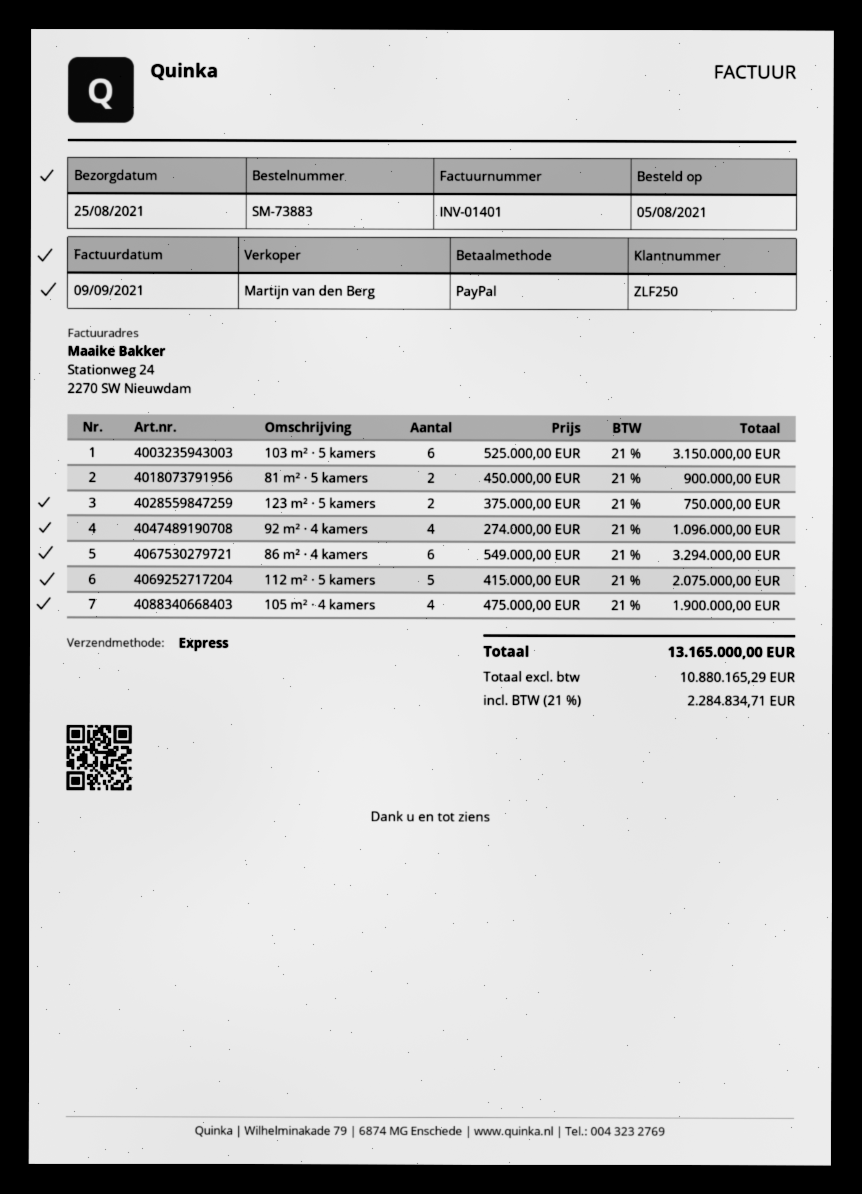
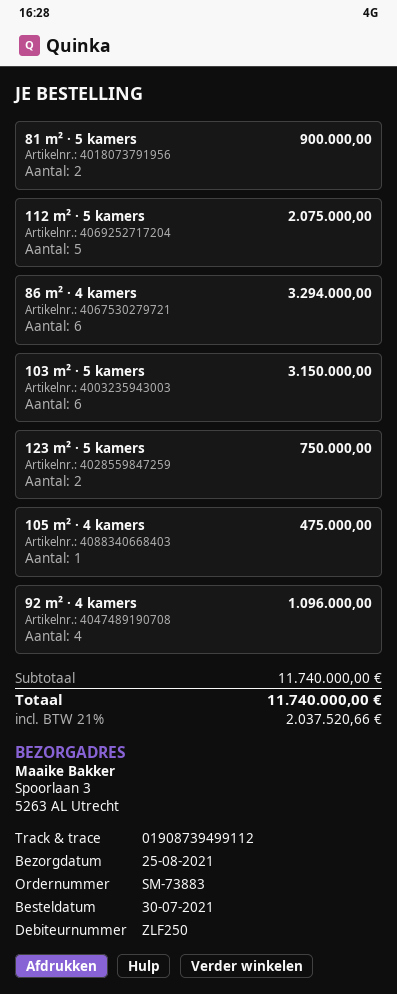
order date: 2021-08-05 -> 2021-07-30
105 m² · 4 kamers: 4 for 1900000.00 -> 1 for 475000.00
tax: 21% = 2284834.71 -> 21% = 2037520.66
total: 13165000.00 -> 11740000.00

